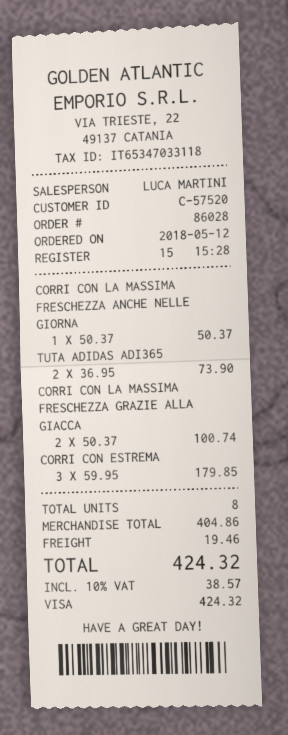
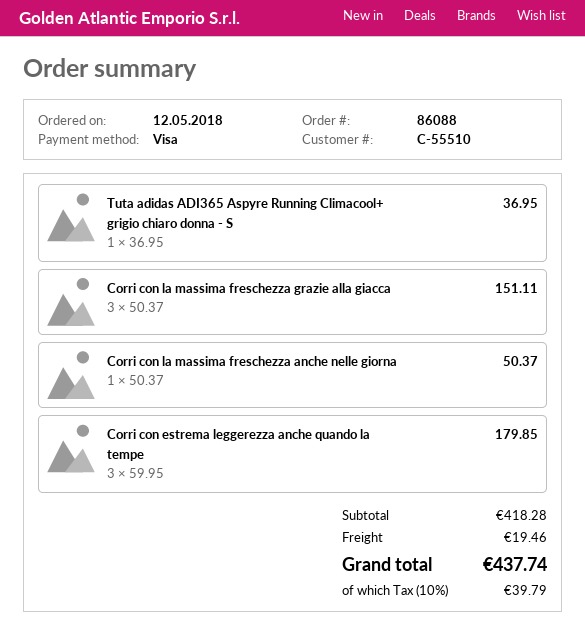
order number: 86028 -> 86088
customer number: C-57520 -> C-55510
TUTA ADIDAS ADI365: 2 x 36.95 = 73.90 -> 1 x 36.95 = 36.95
CORRI CON LA MASSIMA FRESCHEZZA GRAZIE ALLA GIACCA: 2 x 50.37 = 100.74 -> 3 x 50.37 = 151.11
subtotal: 404.86 -> 418.28
tax: 10% = 38.57 -> 10% = 39.79
total: 424.32 -> 437.74

